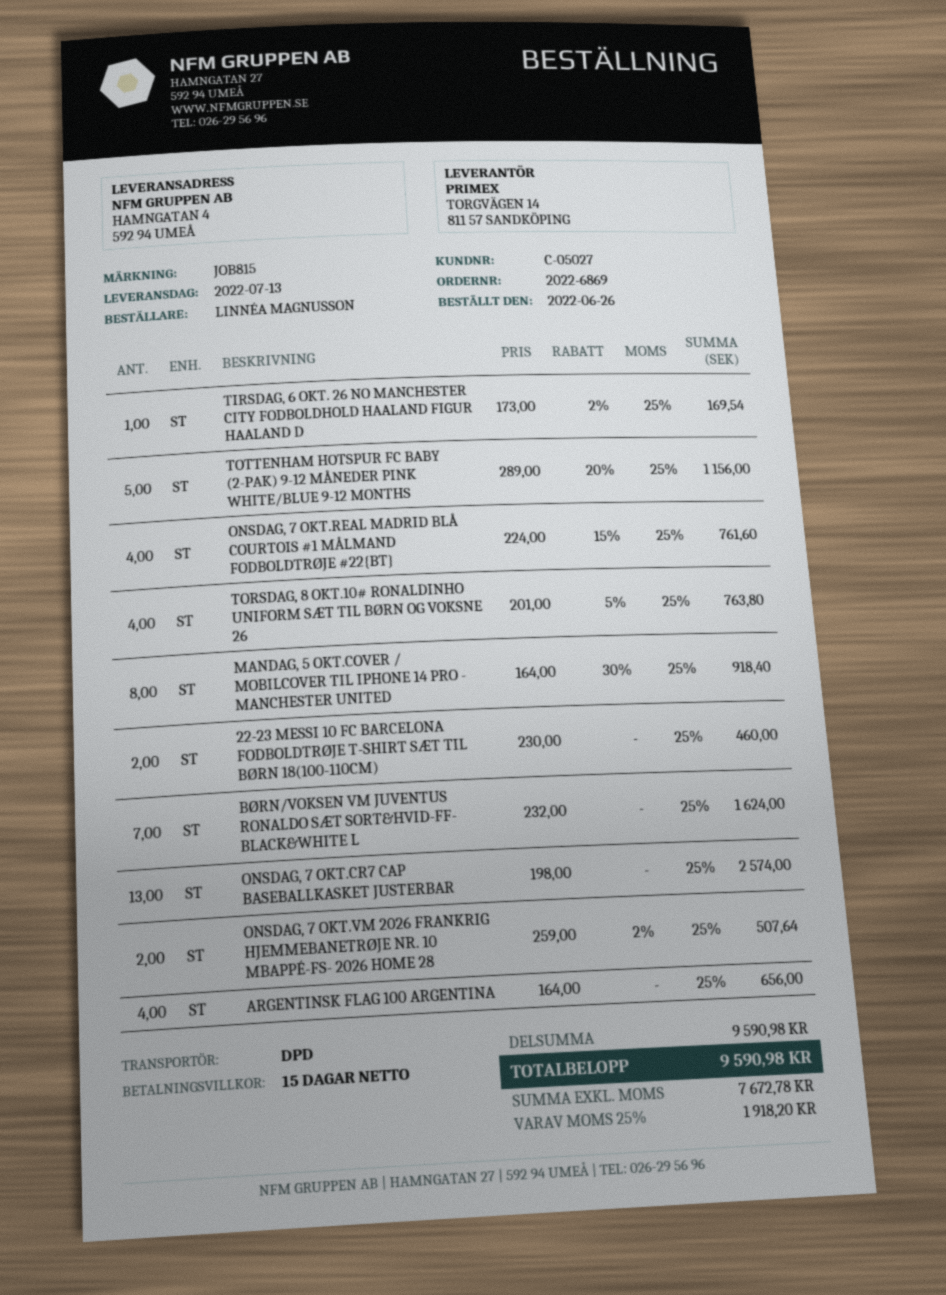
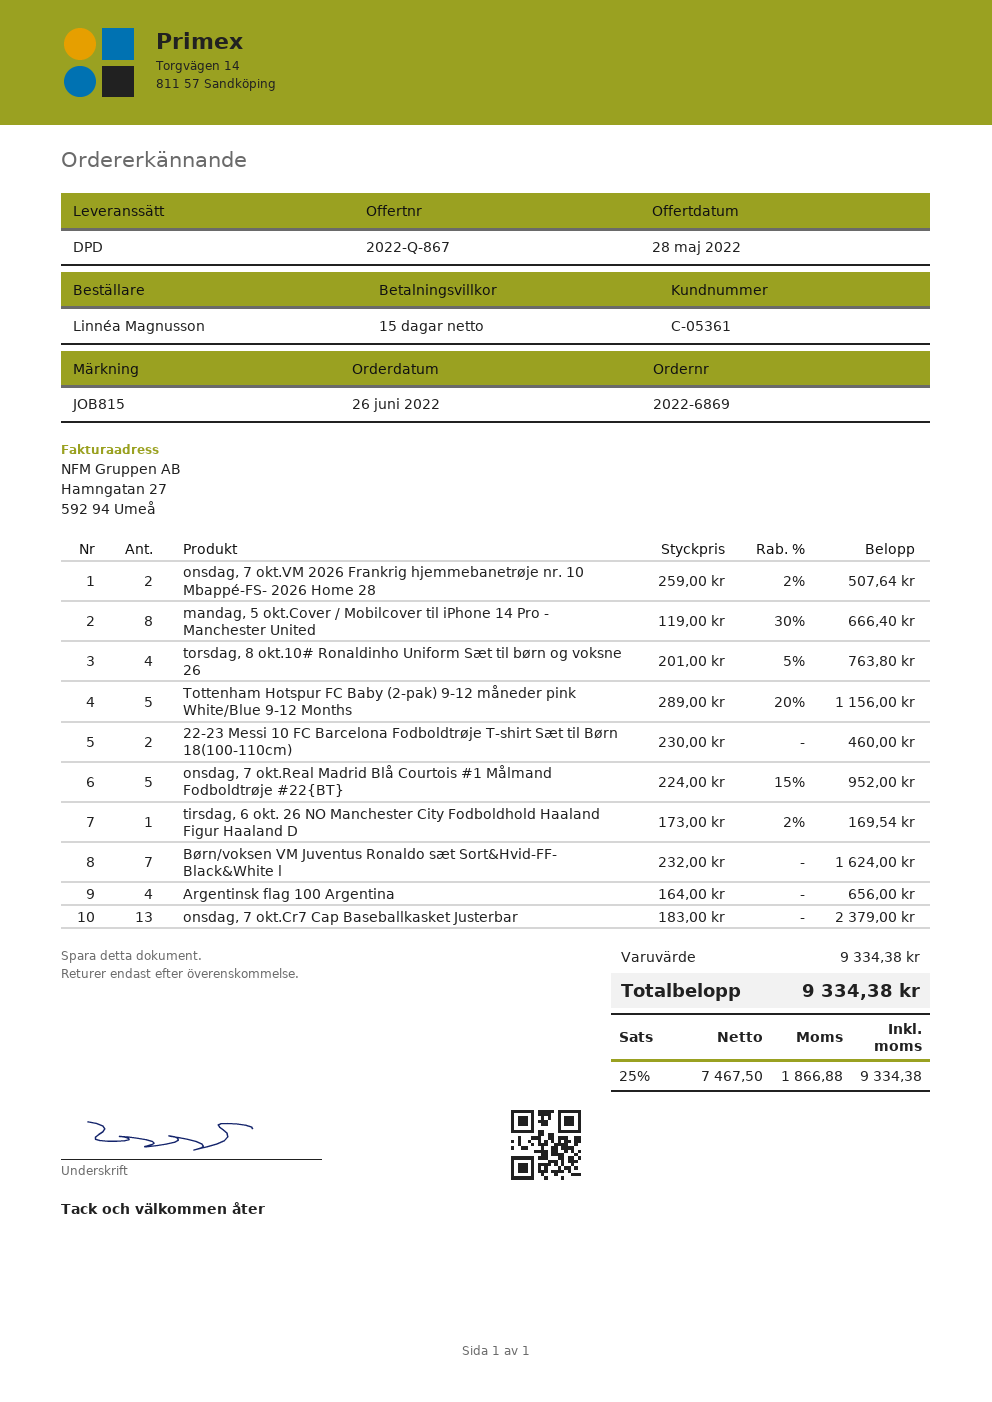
customer number: C-05027 -> C-05361
ONSDAG, 7 OKT.REAL MADRID BLÅ COURTOIS #1 MÅLMAND FODBOLDTRØJE #22{BT}: 4 x 224.00 - 15% = 761.60 -> 5 x 224.00 - 15% = 952.00
MANDAG, 5 OKT.COVER / MOBILCOVER TIL IPHONE 14 PRO - MANCHESTER UNITED: 8 x 164.00 - 30% = 918.40 -> 8 x 119.00 - 30% = 666.40
ONSDAG, 7 OKT.CR7 CAP BASEBALLKASKET JUSTERBAR: 13 x 198.00 = 2574.00 -> 13 x 183.00 = 2379.00
subtotal: 9590.98 -> 9334.38
net: 7672.78 -> 7467.50
tax: 25% = 1918.20 -> 25% = 1866.88
total: 9590.98 -> 9334.38

